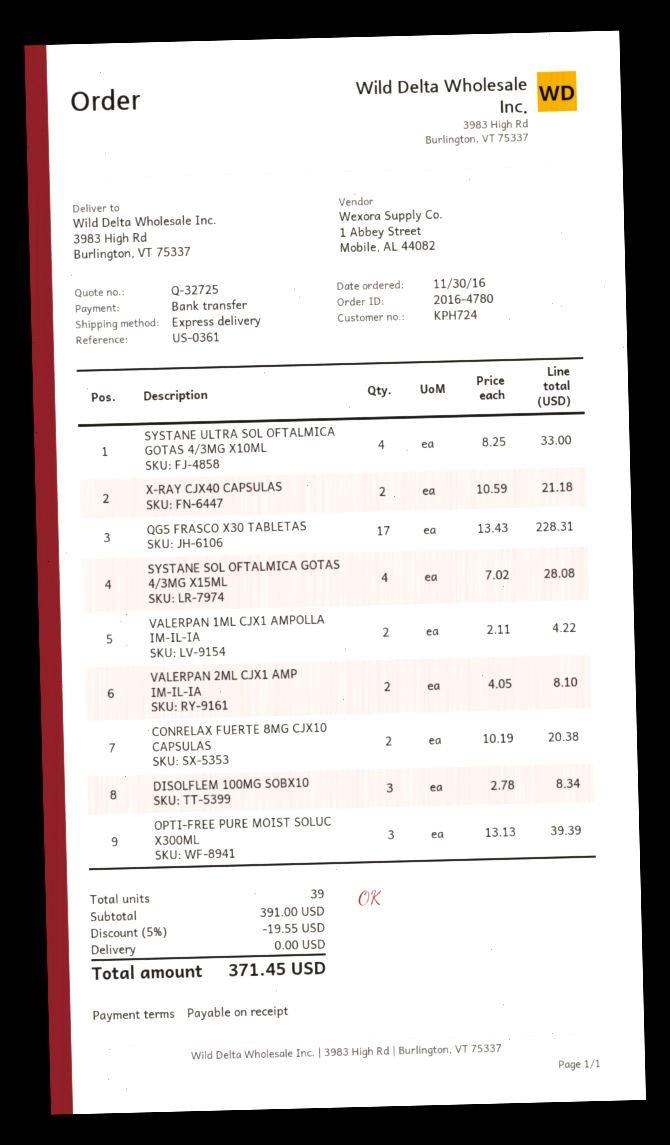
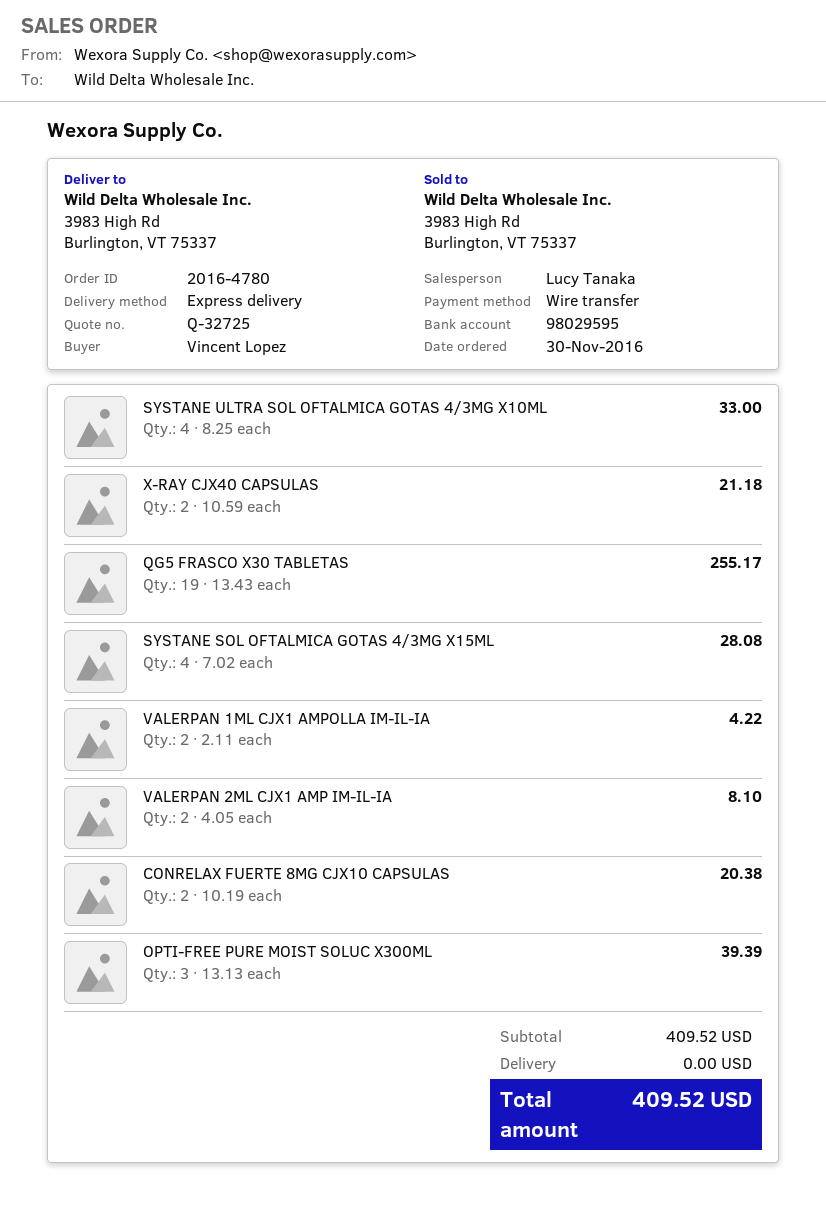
QG5 FRASCO X30 TABLETAS: 17 x 13.43 = 228.31 -> 19 x 13.43 = 255.17
DISOLFLEM 100MG SOBX10: 3 x 2.78 = 8.34 -> none
subtotal: 391.00 -> 409.52
discount: 5% = 19.55 -> none
total: 371.45 -> 409.52

